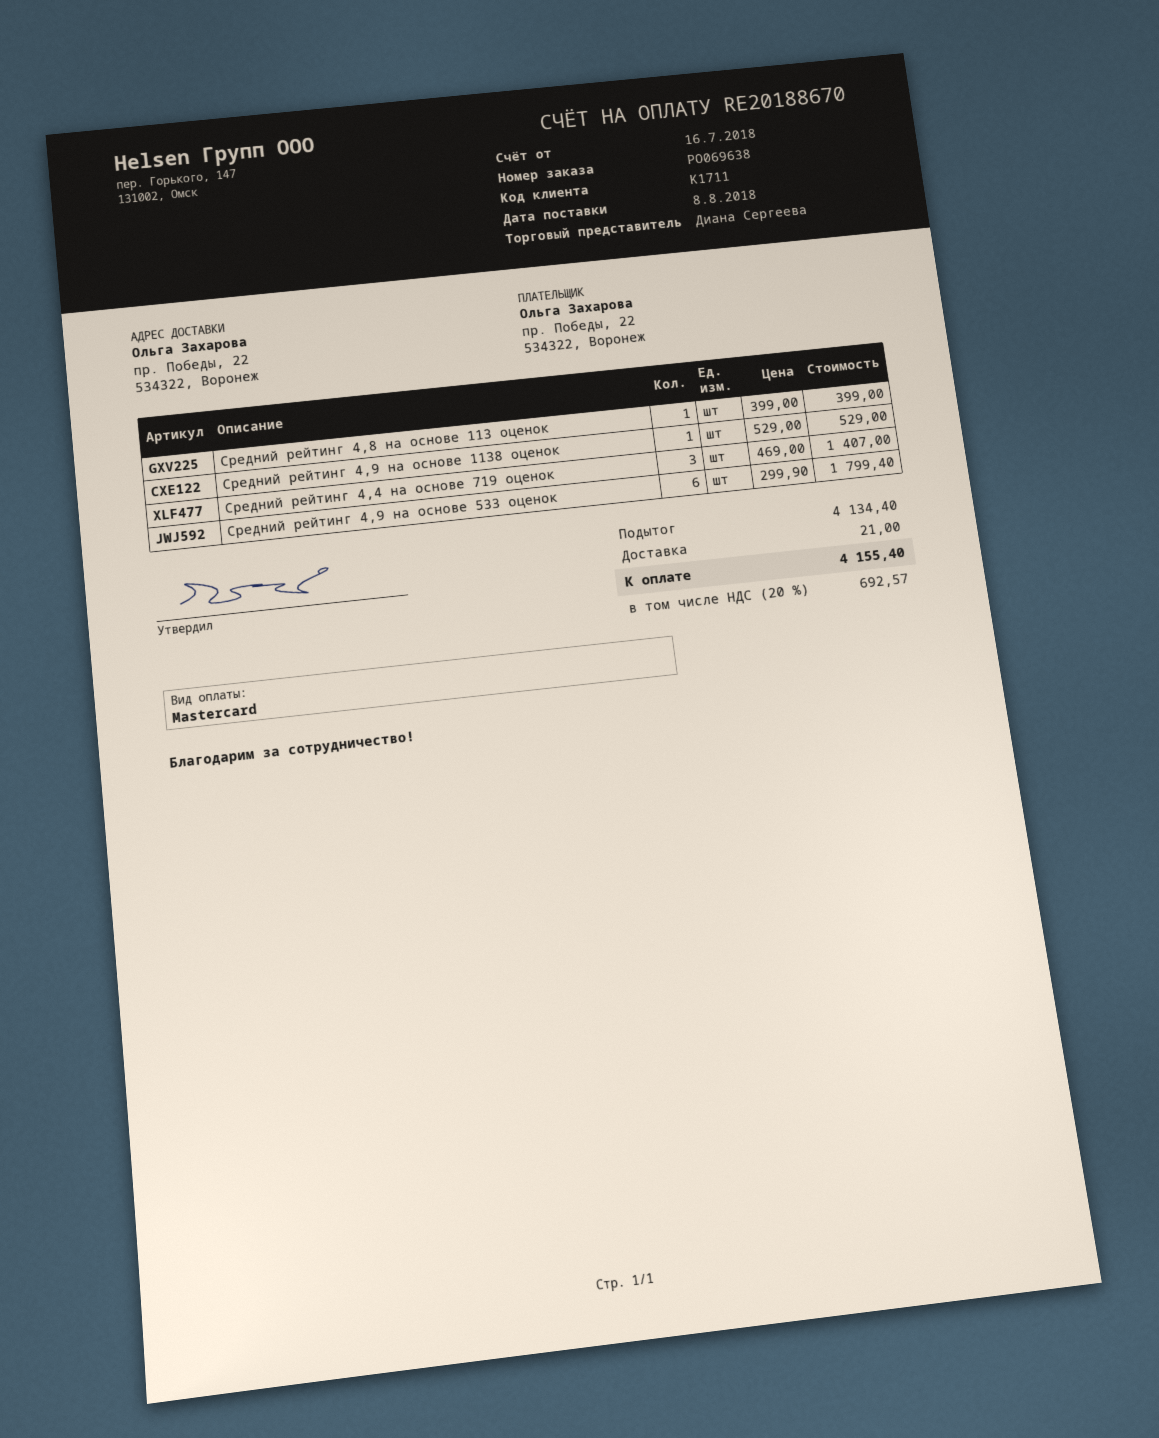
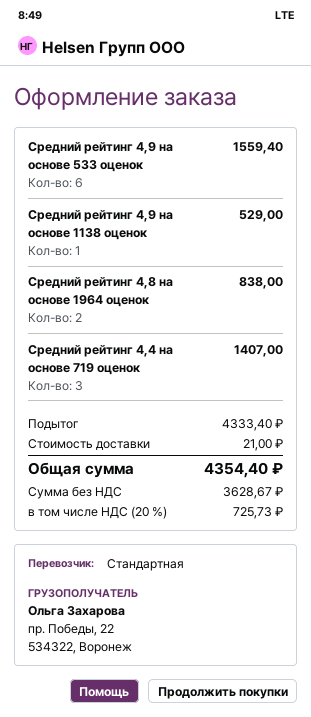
Средний рейтинг 4,8 на основе 113 оценок: 1 for 399.00 -> none
Средний рейтинг 4,9 на основе 533 оценок: 6 for 1799.40 -> 6 for 1559.40
Средний рейтинг 4,8 на основе 1964 оценок: none -> 2 for 838.00
subtotal: 4134.40 -> 4333.40
tax: 20% = 692.57 -> 20% = 725.73
total: 4155.40 -> 4354.40

